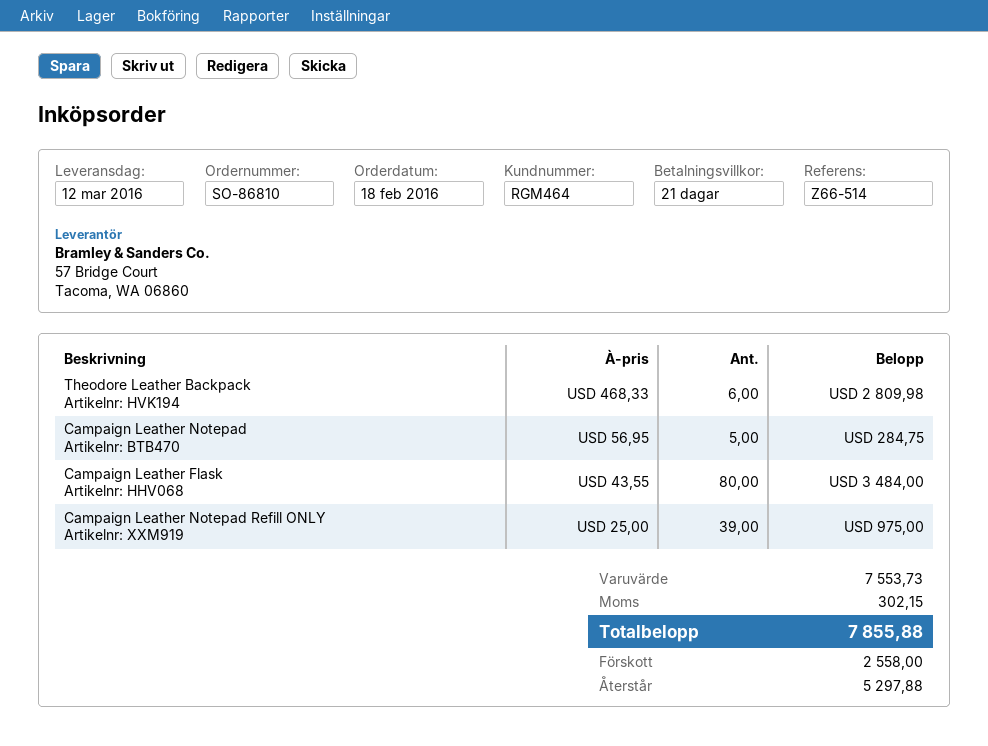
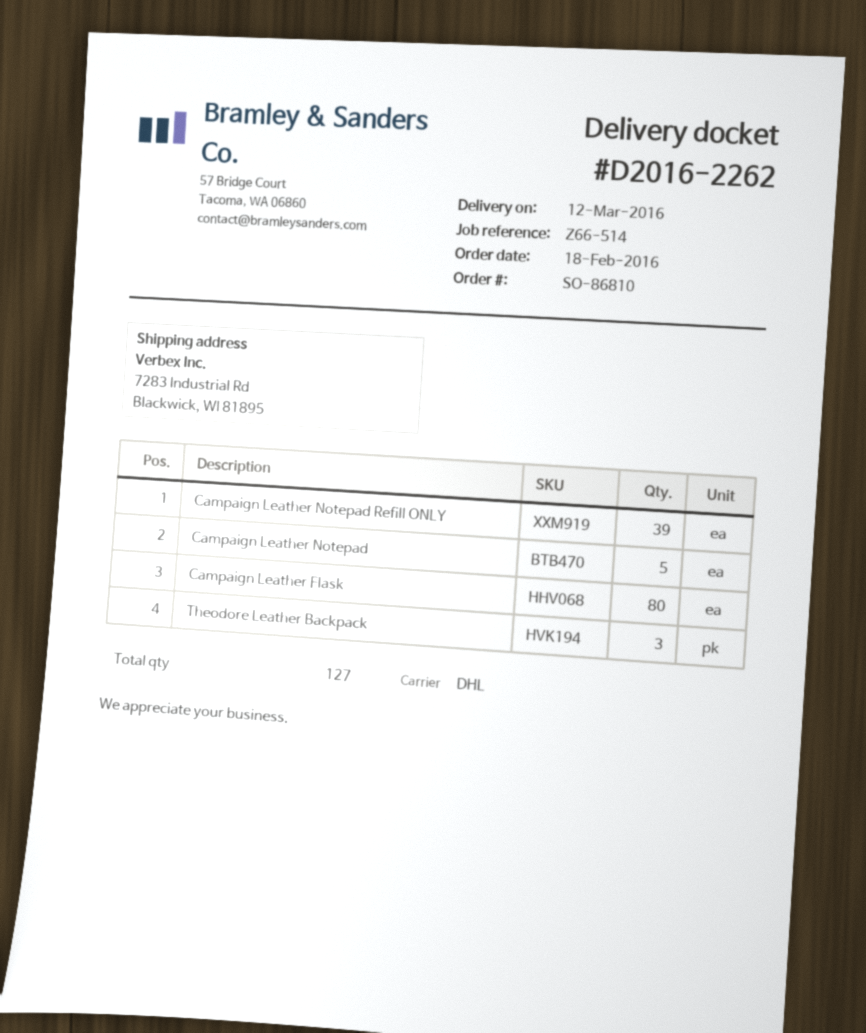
Theodore Leather Backpack: 6 -> 3

